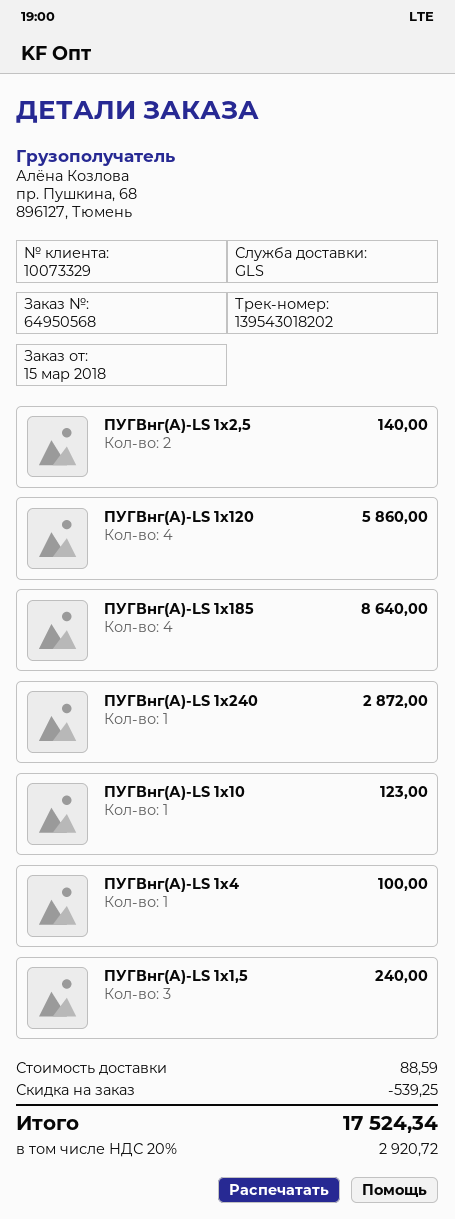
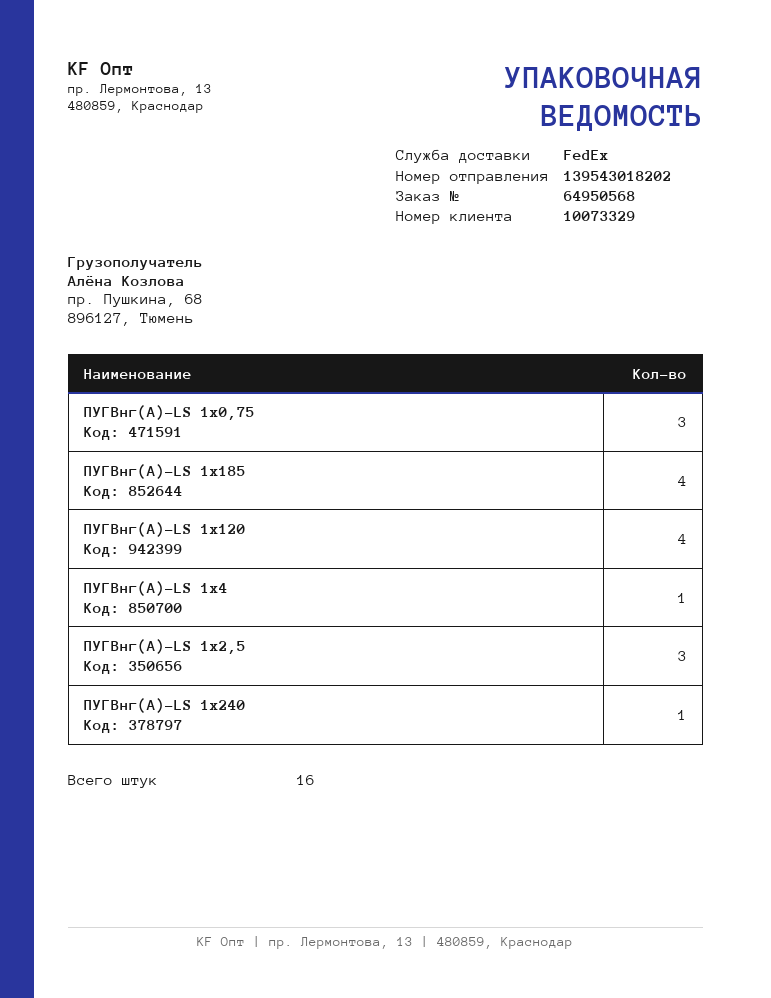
shipping method: GLS -> FedEx
ПУГВнг(А)-LS 1х2,5: 2 -> 3
ПУГВнг(А)-LS 1х10: 1 -> none
ПУГВнг(А)-LS 1х1,5: 3 -> none
ПУГВнг(А)-LS 1х0,75: none -> 3

